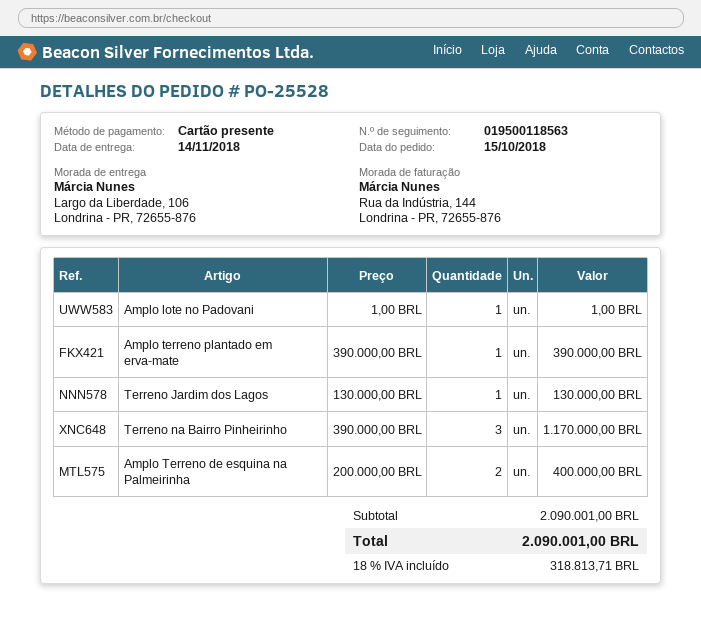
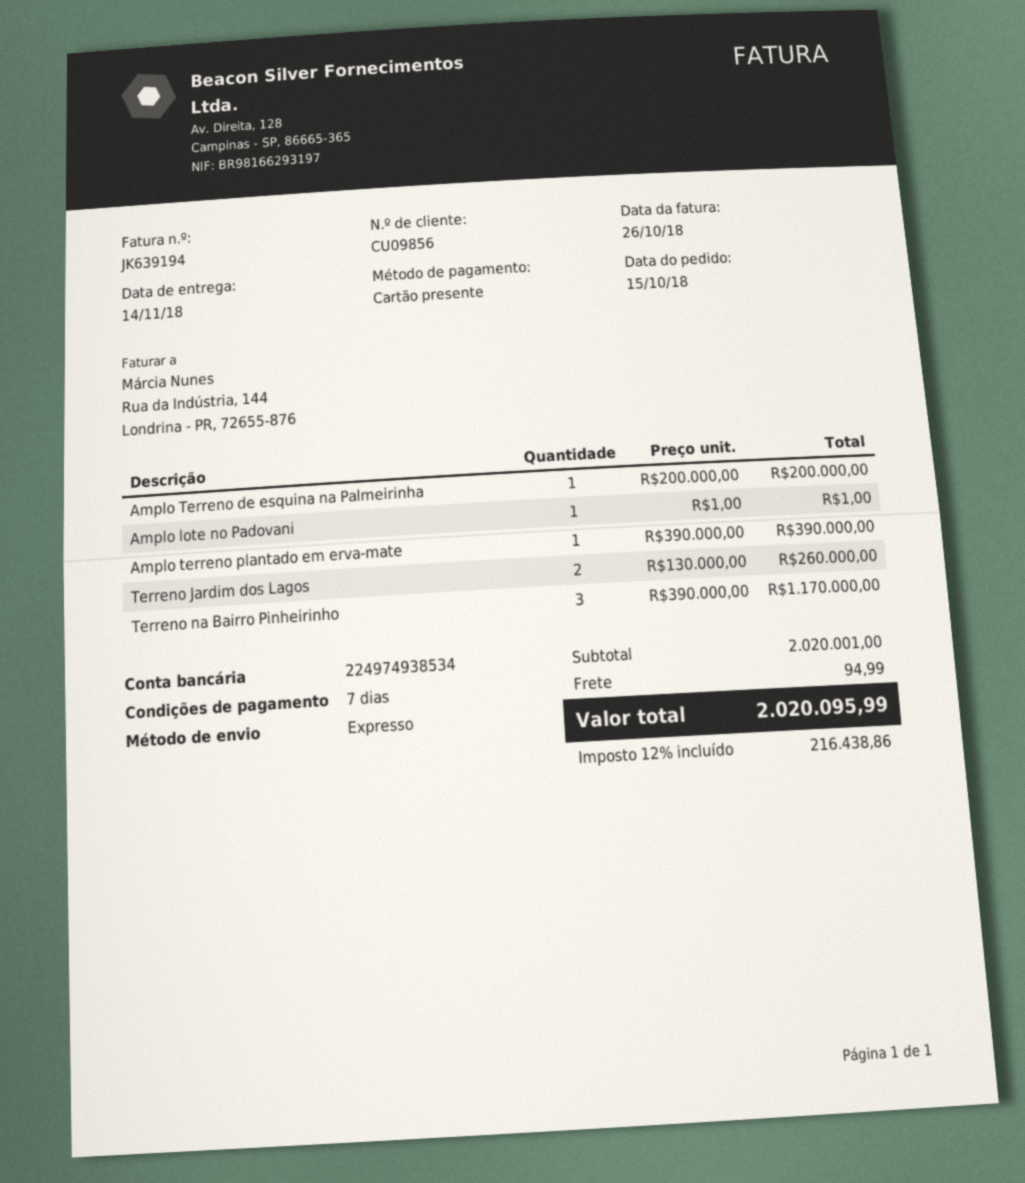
Terreno Jardim dos Lagos: 1 x 130000.00 = 130000.00 -> 2 x 130000.00 = 260000.00
Amplo Terreno de esquina na Palmeirinha: 2 x 200000.00 = 400000.00 -> 1 x 200000.00 = 200000.00
subtotal: 2090001.00 -> 2020001.00
shipping: none -> 94.99
tax: 18% = 318813.71 -> 12% = 216438.86
total: 2090001.00 -> 2020095.99

